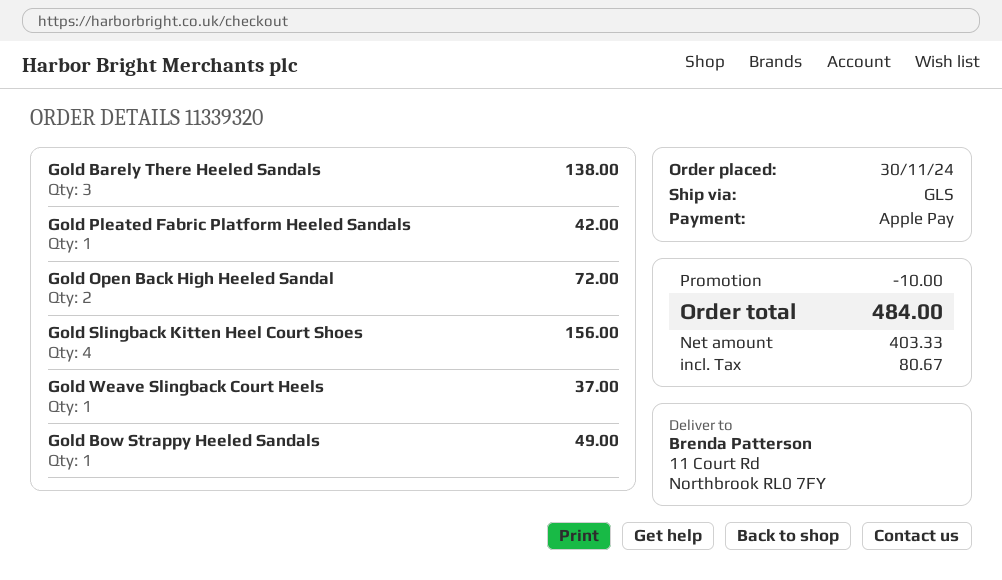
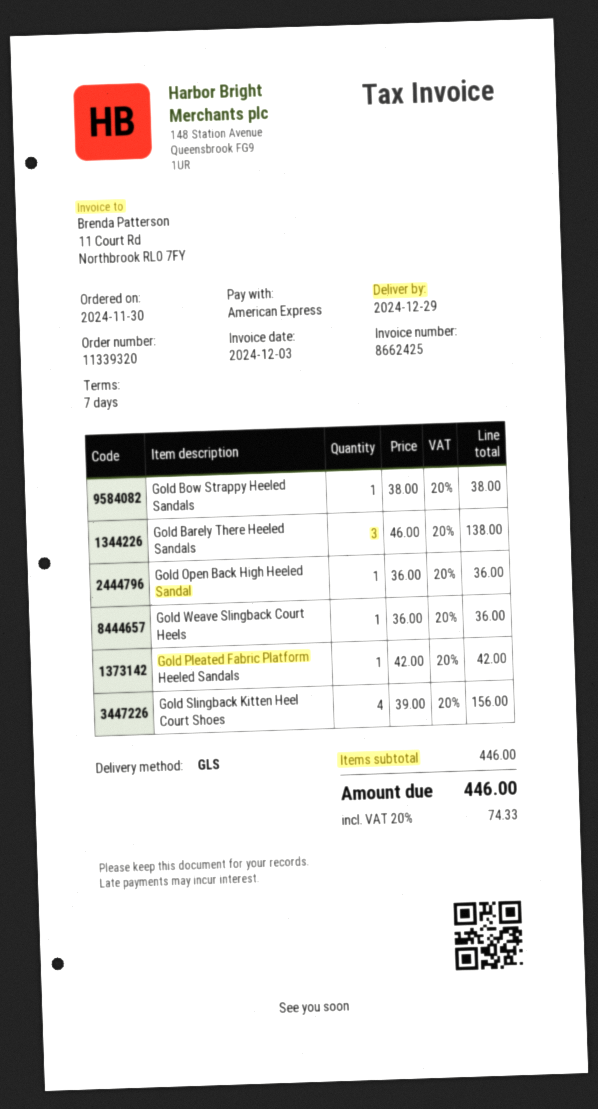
payment method: Apple Pay -> American Express
Gold Open Back High Heeled Sandal: 2 for 72.00 -> 1 for 36.00
Gold Weave Slingback Court Heels: 1 for 37.00 -> 1 for 36.00
Gold Bow Strappy Heeled Sandals: 1 for 49.00 -> 1 for 38.00
discount: 10.00 -> none
tax: 80.67 -> 74.33
total: 484.00 -> 446.00

